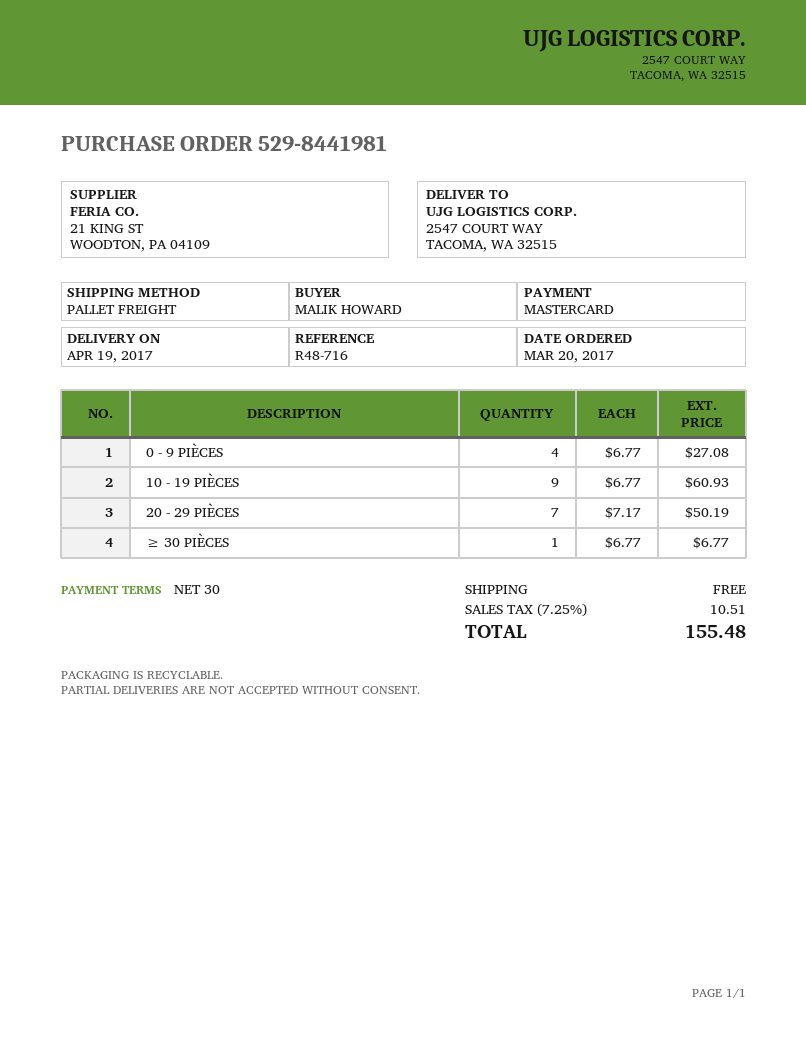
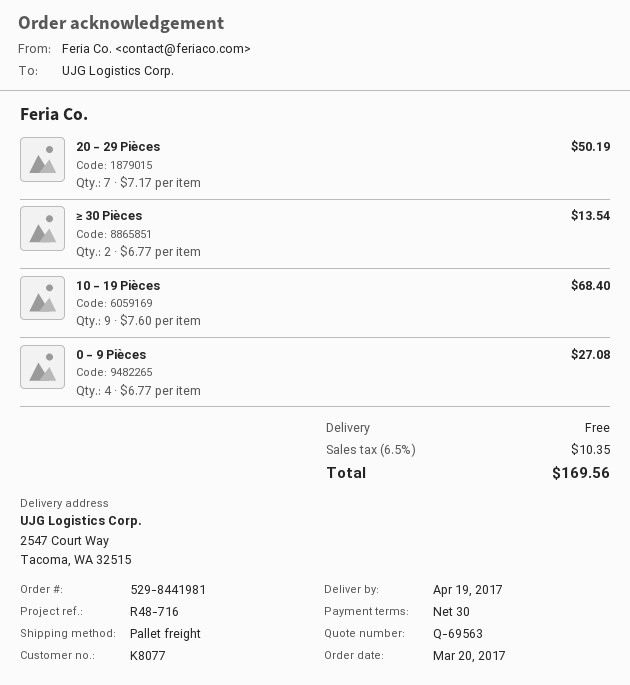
10 - 19 PIÈCES: 9 x 6.77 = 60.93 -> 9 x 7.60 = 68.40
≥ 30 PIÈCES: 1 x 6.77 = 6.77 -> 2 x 6.77 = 13.54
tax: 7.25% = 10.51 -> 6.5% = 10.35
total: 155.48 -> 169.56

